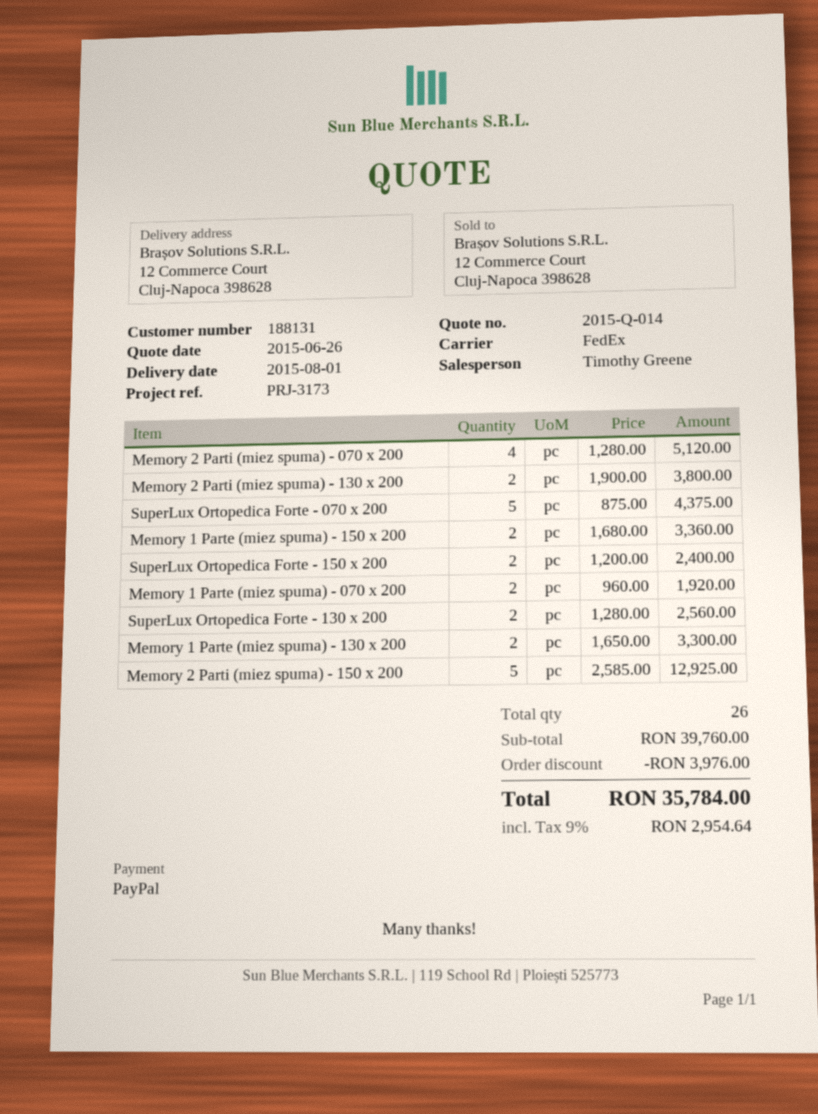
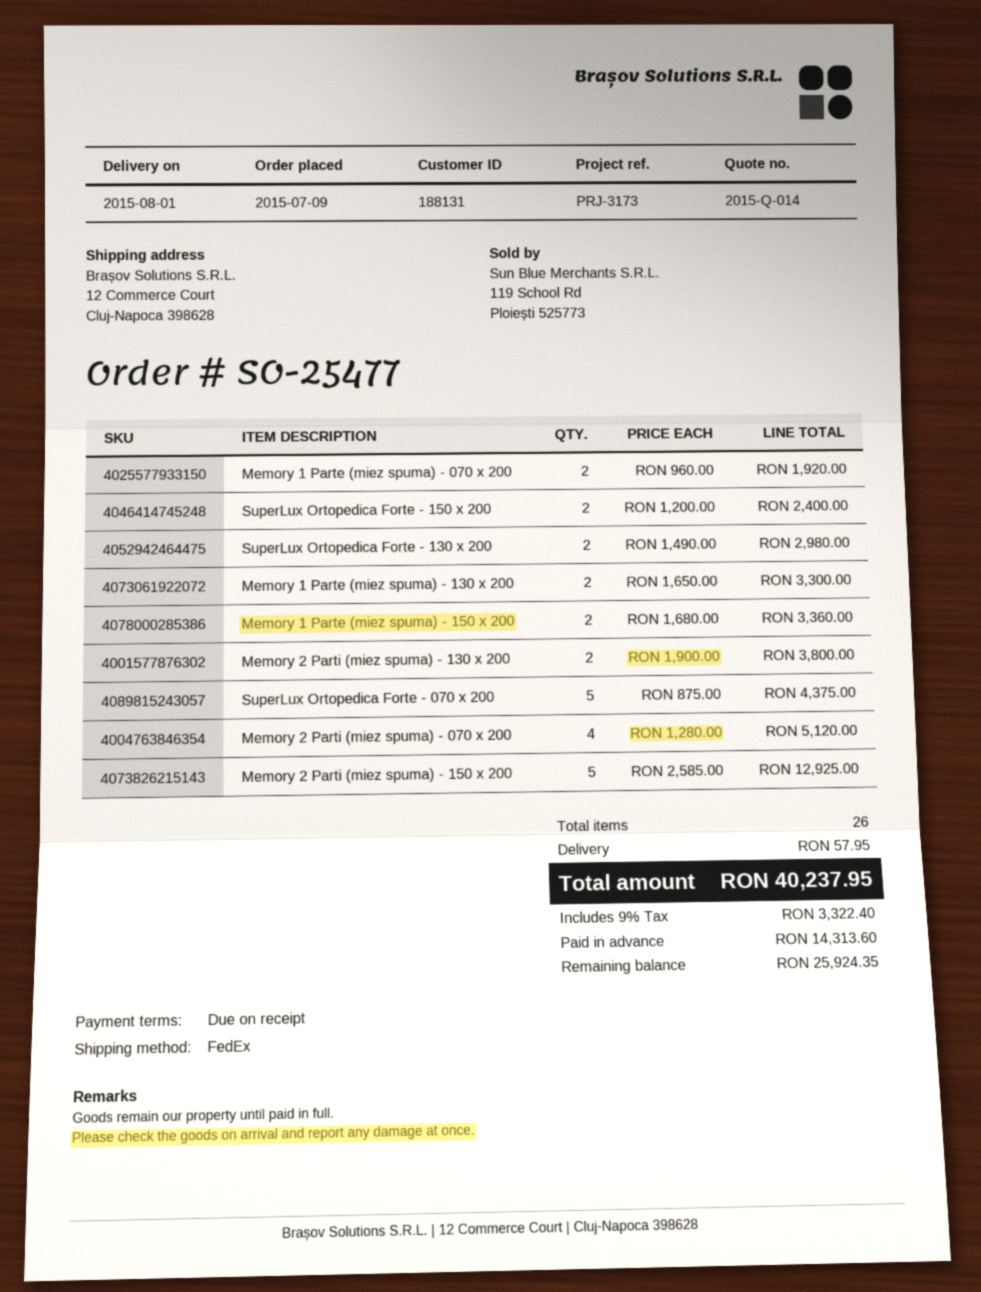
SuperLux Ortopedica Forte - 130 x 200: 2 x 1280.00 = 2560.00 -> 2 x 1490.00 = 2980.00
discount: 3976.00 -> none
shipping: none -> 57.95
tax: 9% = 2954.64 -> 9% = 3322.40
total: 35784.00 -> 40237.95

